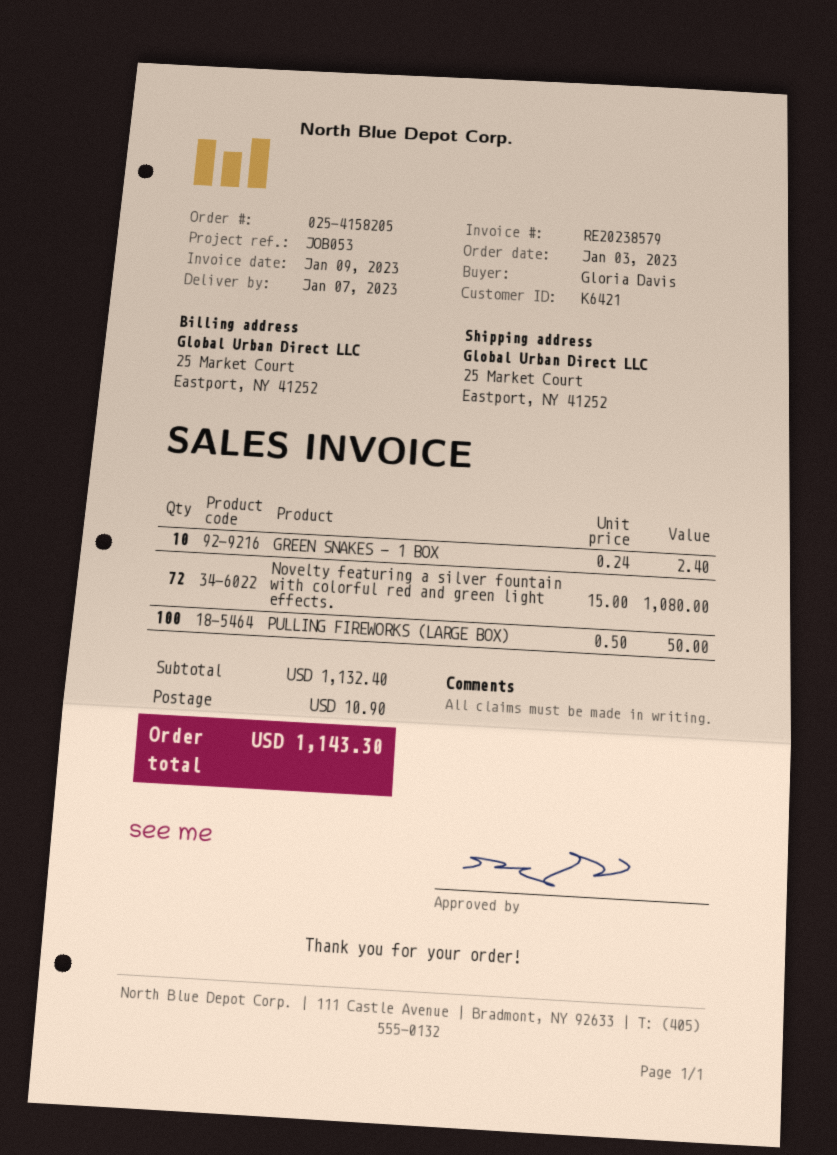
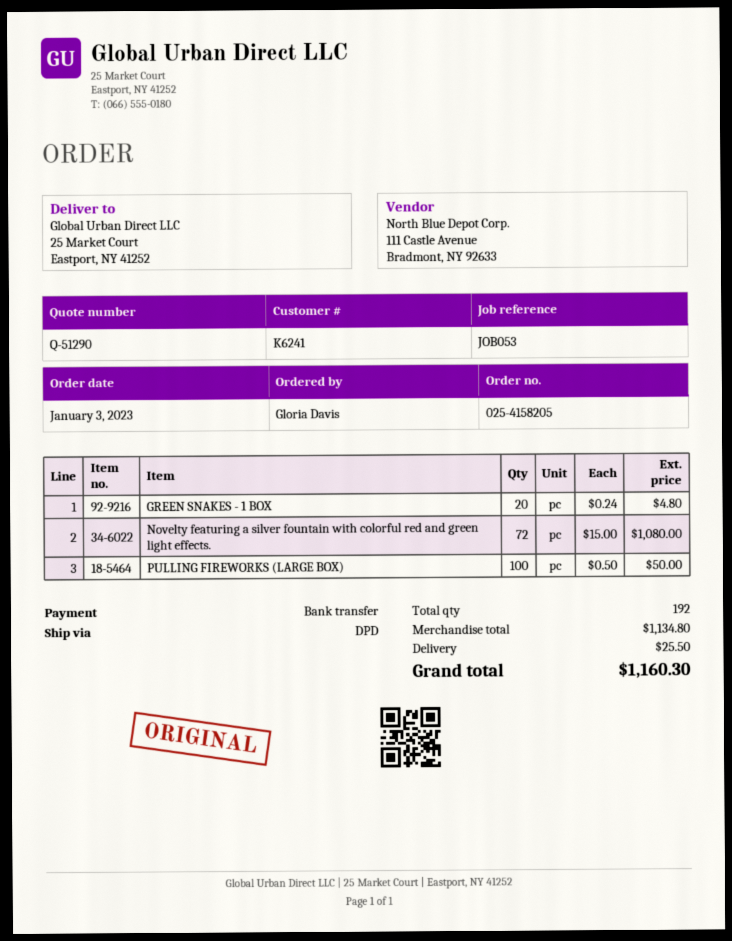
customer number: K6421 -> K6241
GREEN SNAKES - 1 BOX: 10 x 0.24 = 2.40 -> 20 x 0.24 = 4.80
subtotal: 1132.40 -> 1134.80
shipping: 10.90 -> 25.50
total: 1143.30 -> 1160.30

